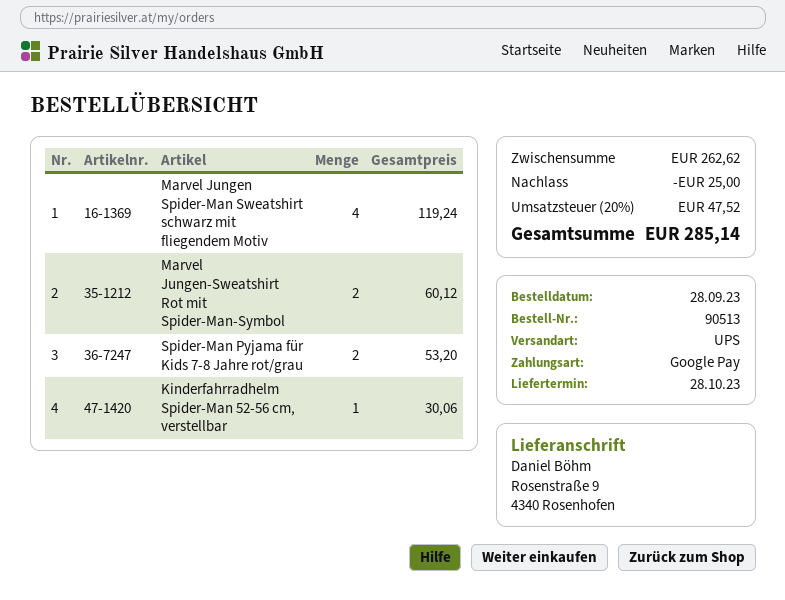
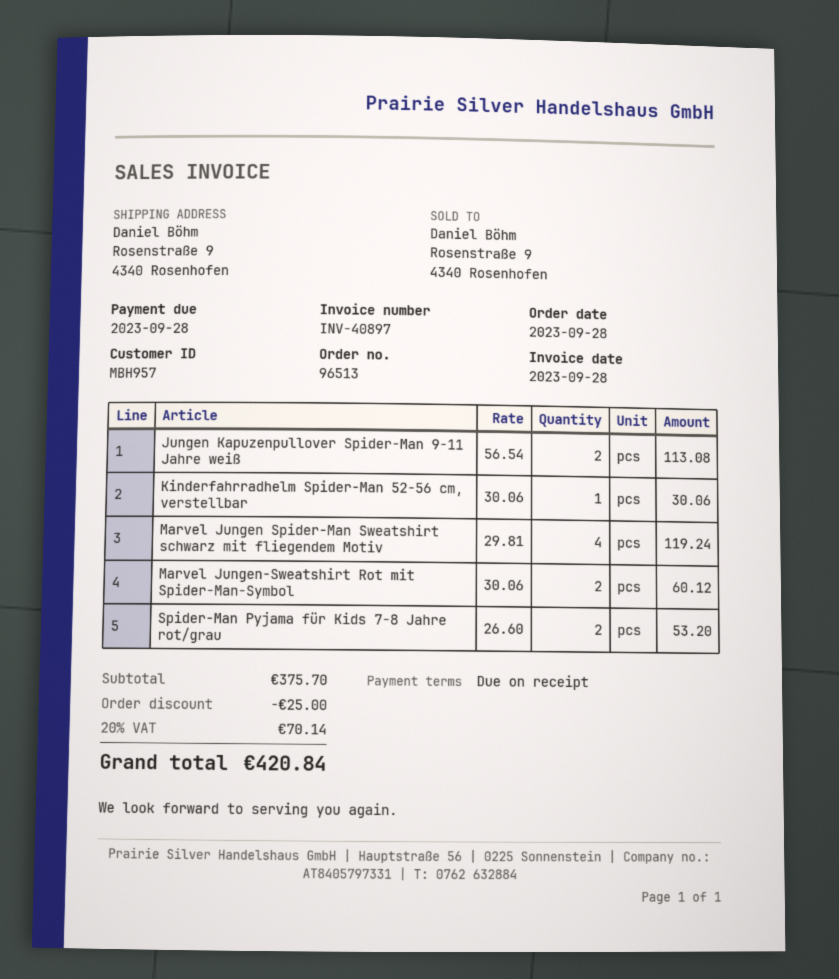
order number: 90513 -> 96513
Jungen Kapuzenpullover Spider-Man 9-11 Jahre weiß: none -> 2 for 113.08
subtotal: 262.62 -> 375.70
tax: 20% = 47.52 -> 20% = 70.14
total: 285.14 -> 420.84

